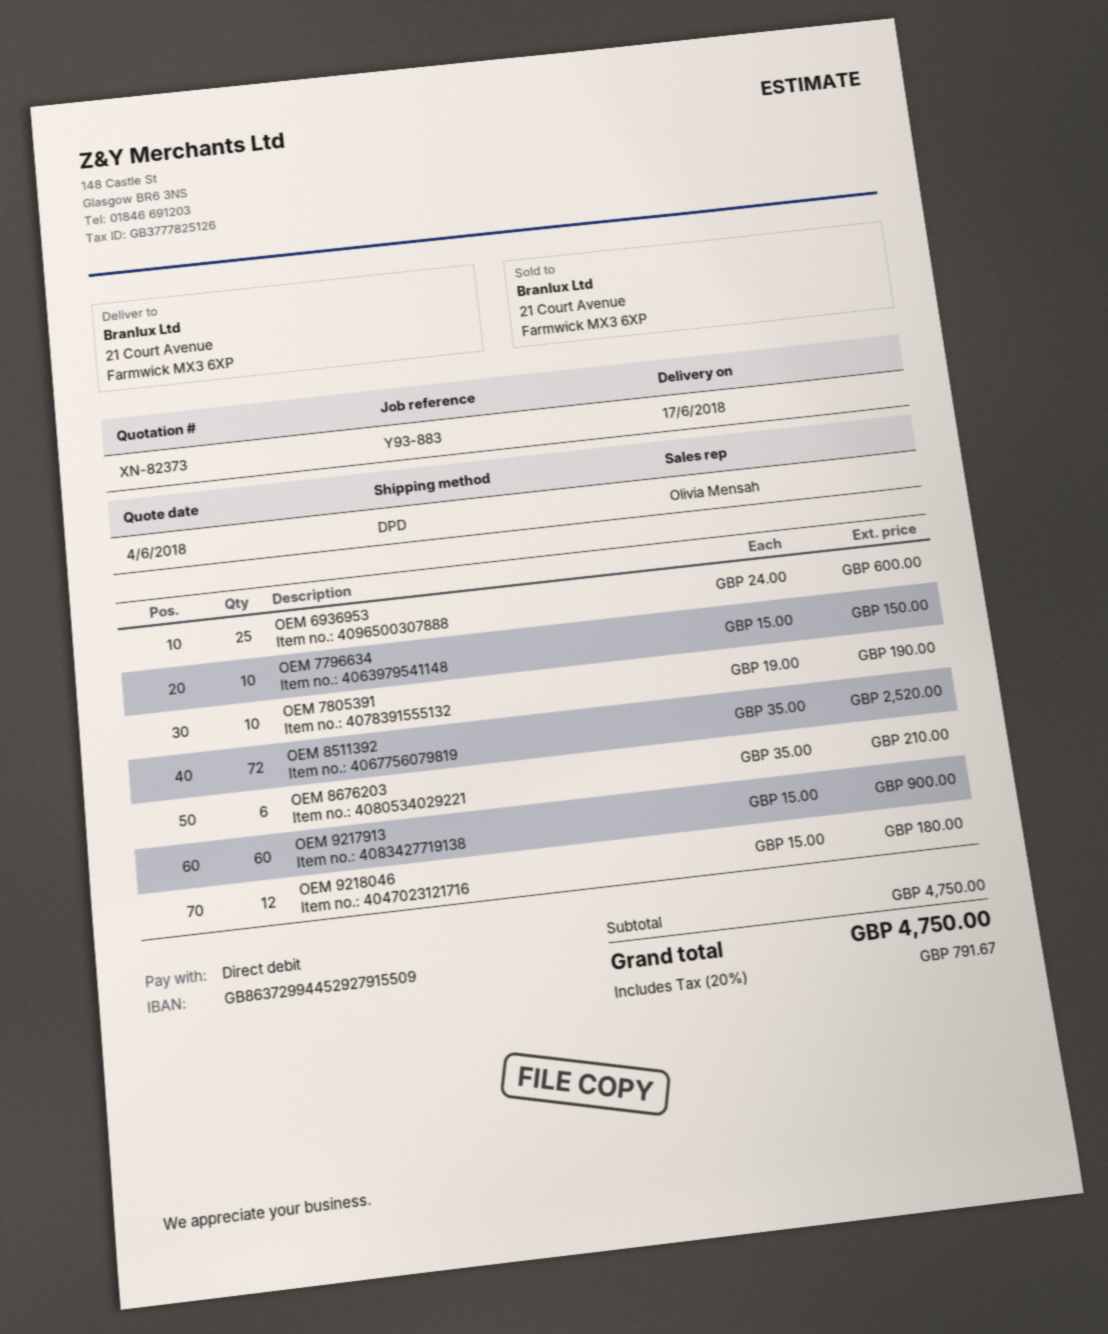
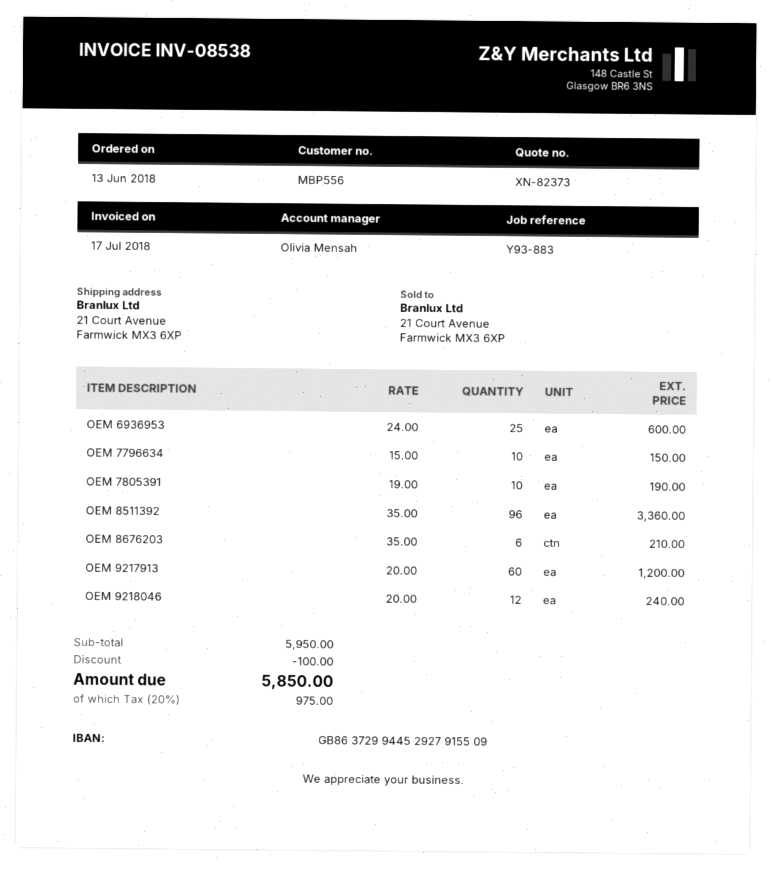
OEM 8511392: 72 x 35.00 = 2520.00 -> 96 x 35.00 = 3360.00
OEM 9217913: 60 x 15.00 = 900.00 -> 60 x 20.00 = 1200.00
OEM 9218046: 12 x 15.00 = 180.00 -> 12 x 20.00 = 240.00
subtotal: 4750.00 -> 5950.00
discount: none -> 100.00
tax: 20% = 791.67 -> 20% = 975.00
total: 4750.00 -> 5850.00

